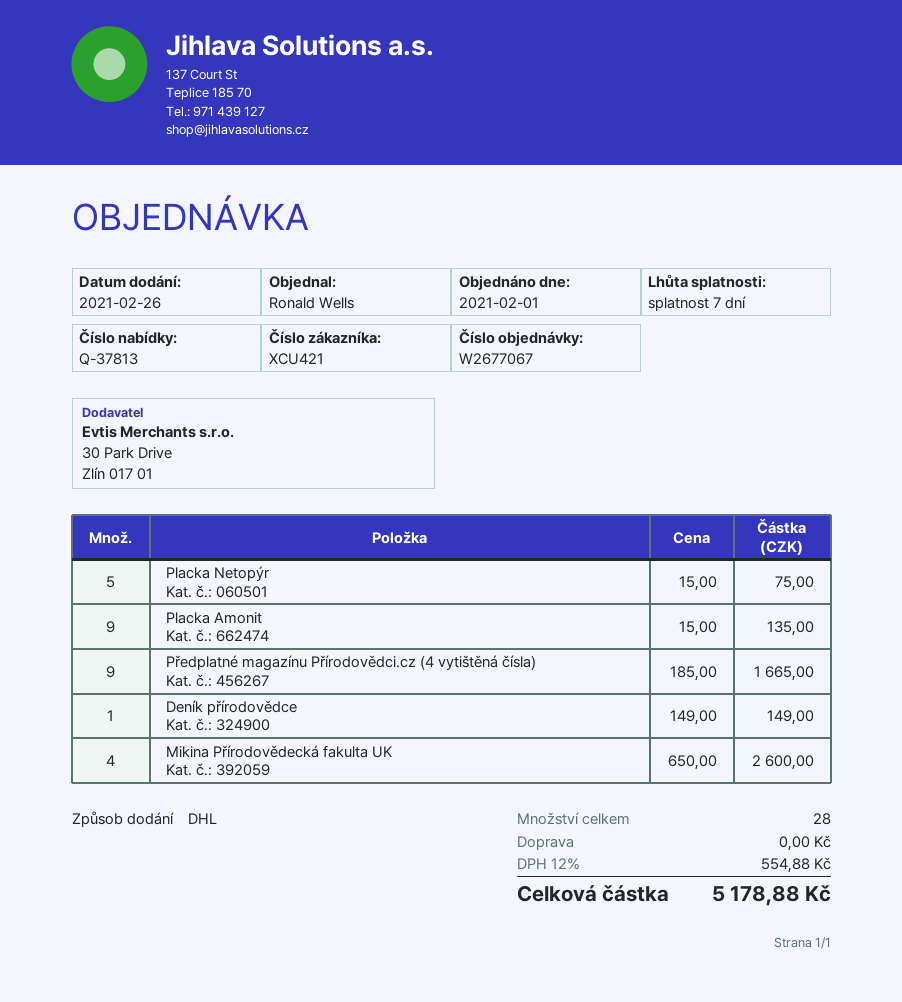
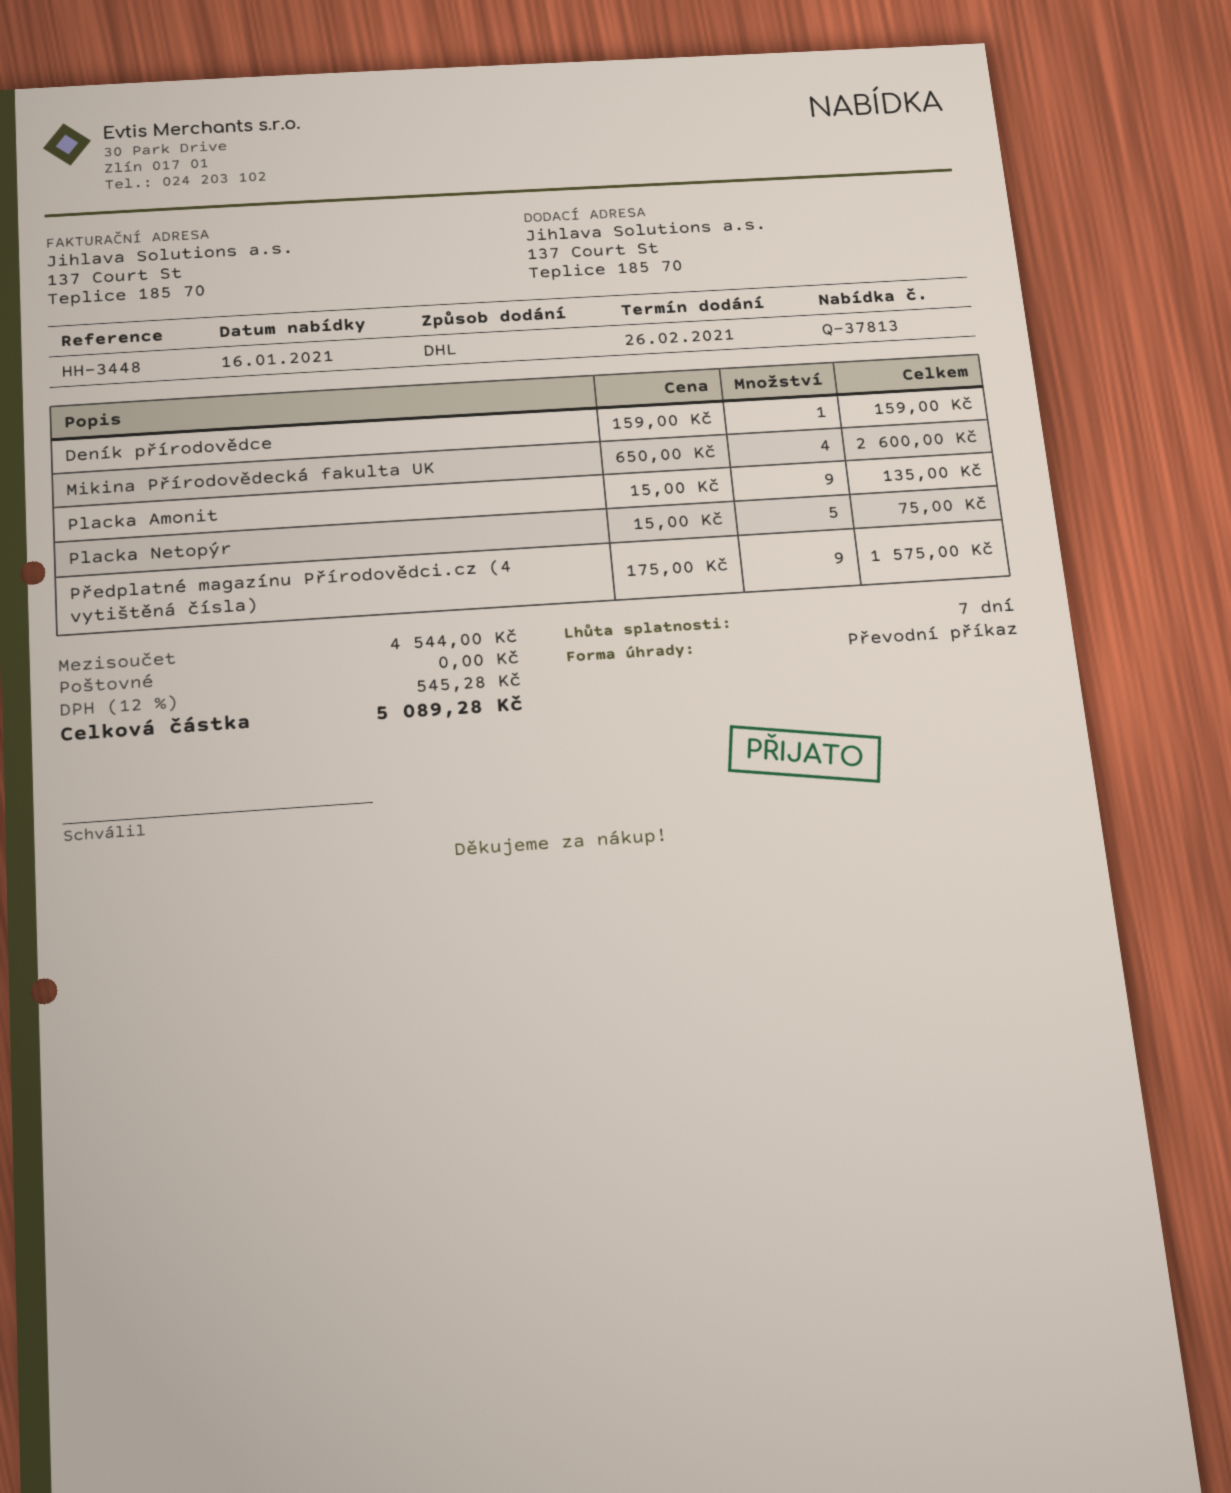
Předplatné magazínu Přírodovědci.cz (4 vytištěná čísla): 9 x 185.00 = 1665.00 -> 9 x 175.00 = 1575.00
Deník přírodovědce: 1 x 149.00 = 149.00 -> 1 x 159.00 = 159.00
tax: 12% = 554.88 -> 12% = 545.28
total: 5178.88 -> 5089.28

